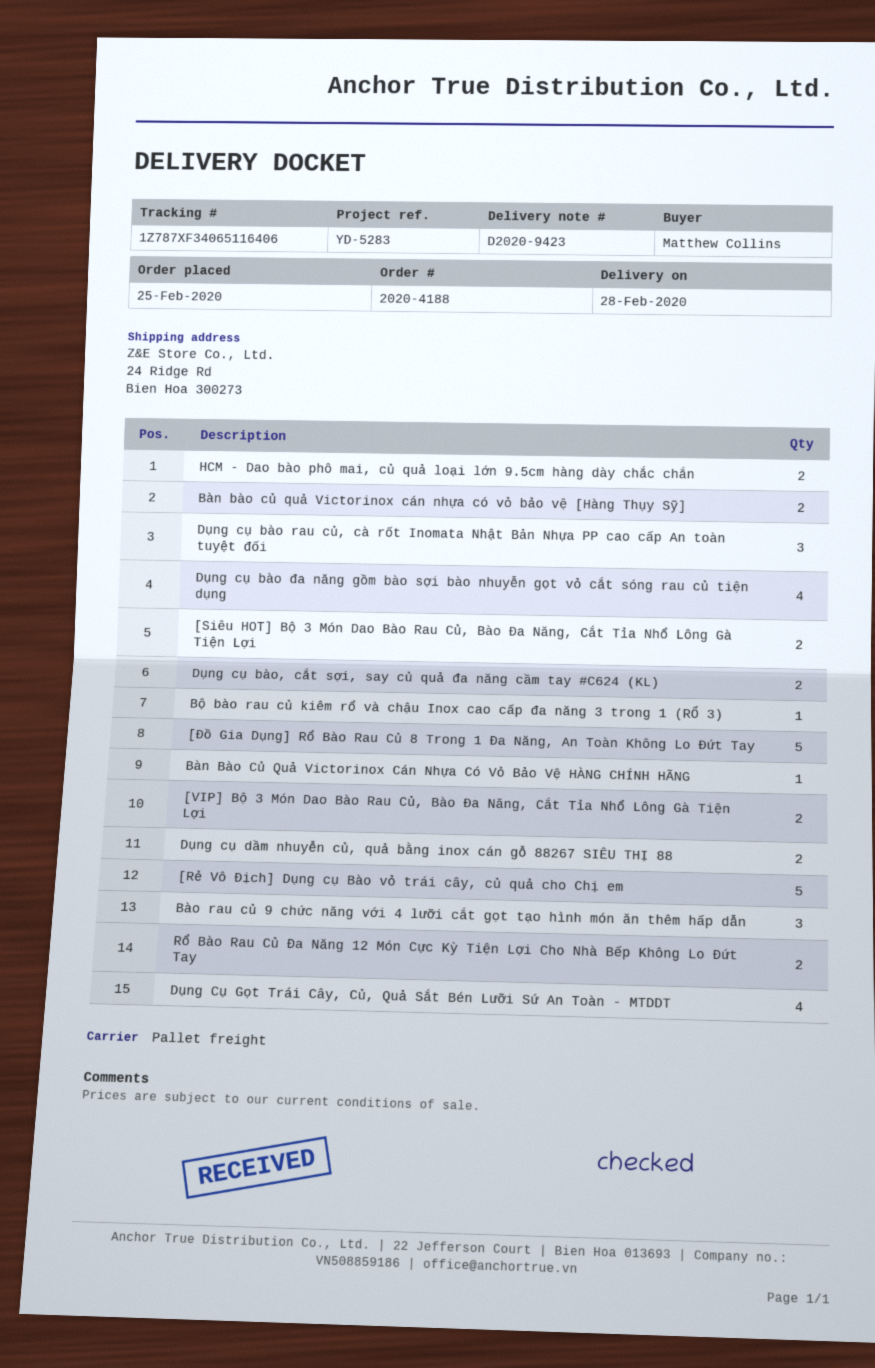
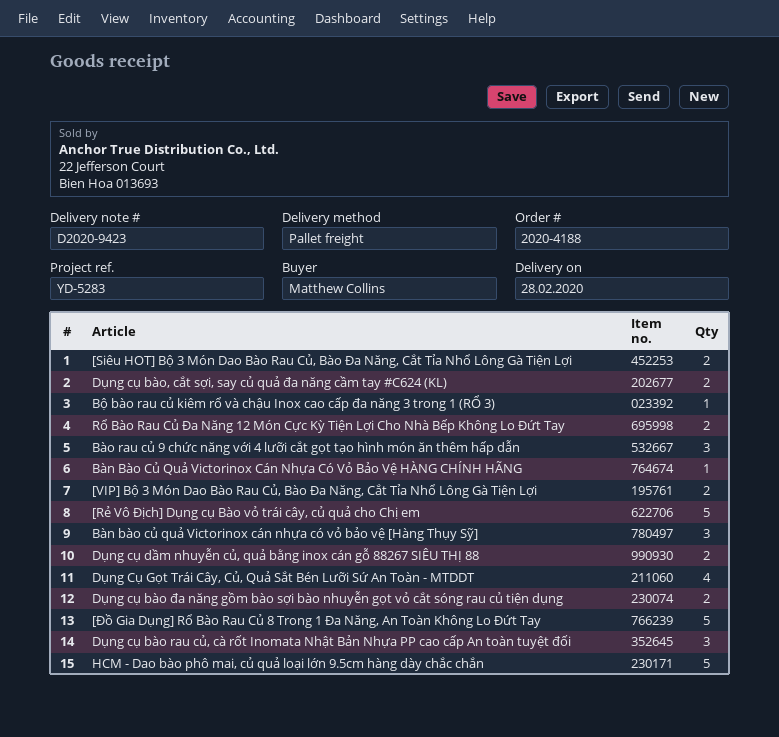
HCM - Dao bào phô mai, củ quả loại lớn 9.5cm hàng dày chắc chắn: 2 -> 5
Bàn bào củ quả Victorinox cán nhựa có vỏ bảo vệ [Hàng Thụy Sỹ]: 2 -> 3
Dụng cụ bào đa năng gồm bào sợi bào nhuyễn gọt vỏ cắt sóng rau củ tiện dụng: 4 -> 2

